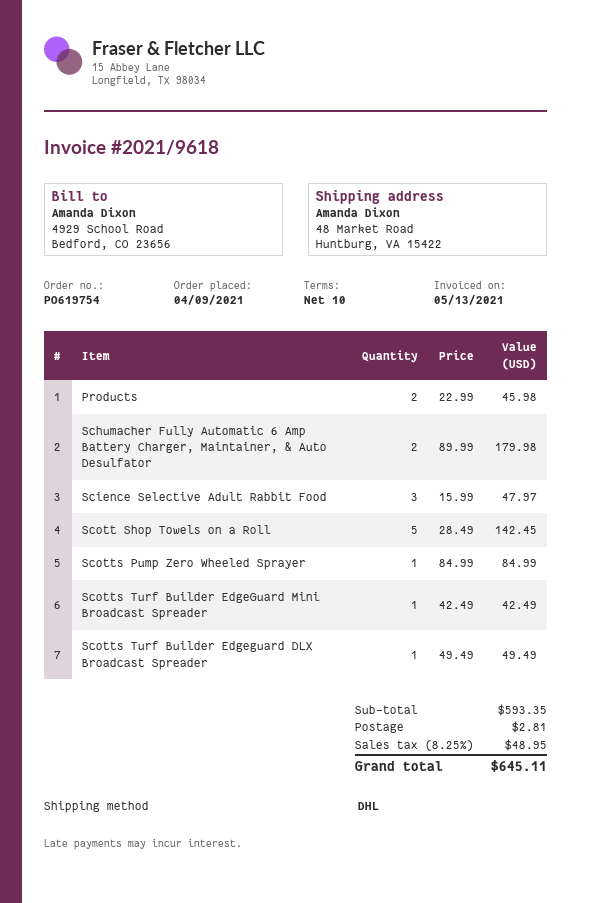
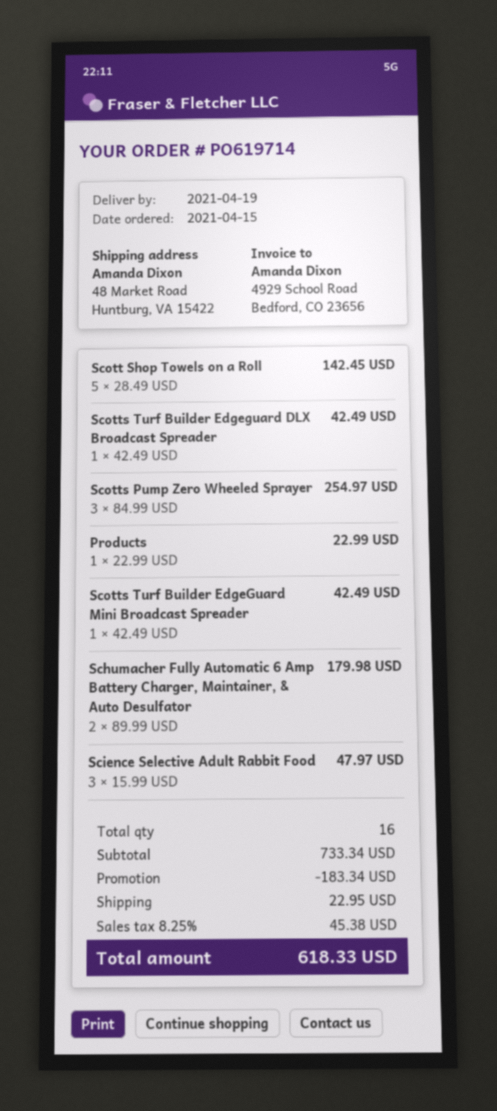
order number: PO619754 -> PO619714
order date: 2021-04-09 -> 2021-04-15
Products: 2 x 22.99 = 45.98 -> 1 x 22.99 = 22.99
Scotts Pump Zero Wheeled Sprayer: 1 x 84.99 = 84.99 -> 3 x 84.99 = 254.97
Scotts Turf Builder Edgeguard DLX Broadcast Spreader: 1 x 49.49 = 49.49 -> 1 x 42.49 = 42.49
subtotal: 593.35 -> 733.34
discount: none -> 183.34
shipping: 2.81 -> 22.95
tax: 8.25% = 48.95 -> 8.25% = 45.38
total: 645.11 -> 618.33

